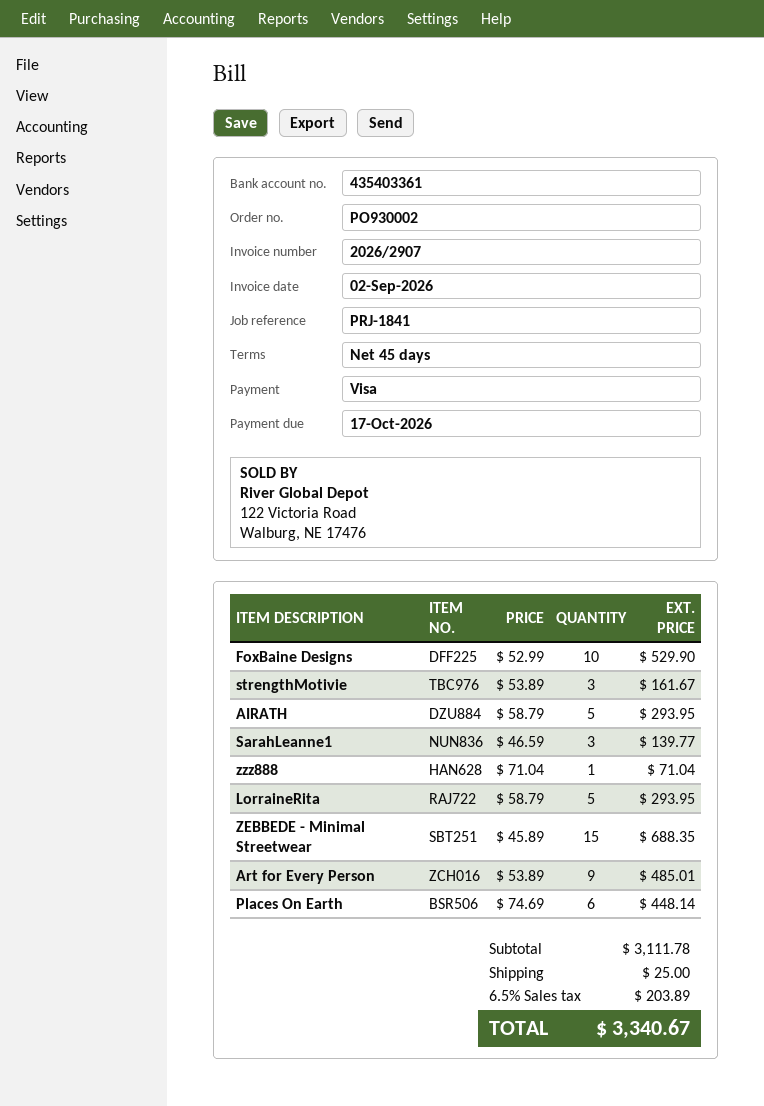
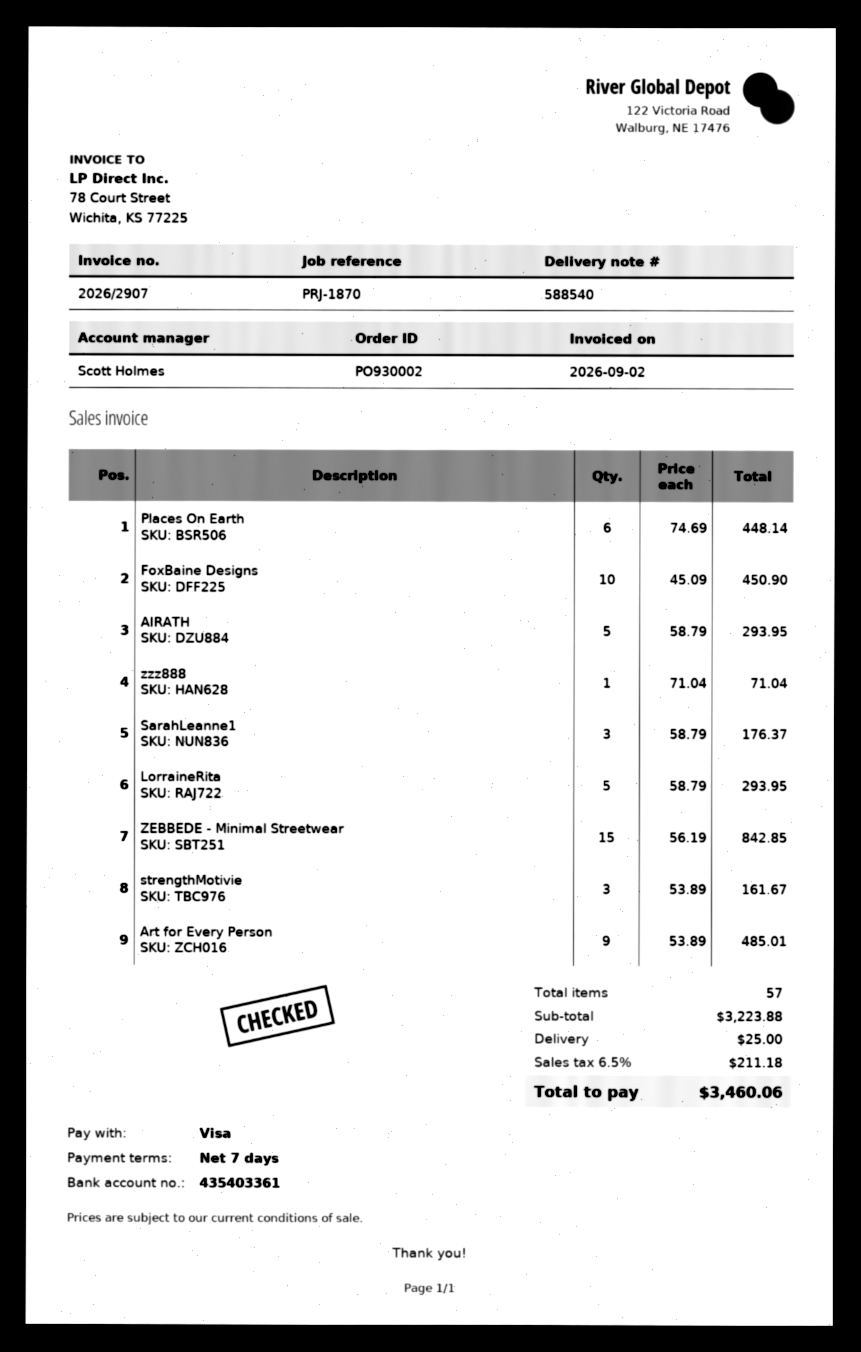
payment terms: 45 days -> 7 days
reference: PRJ-1841 -> PRJ-1870
FoxBaine Designs: 10 x 52.99 = 529.90 -> 10 x 45.09 = 450.90
SarahLeanne1: 3 x 46.59 = 139.77 -> 3 x 58.79 = 176.37
ZEBBEDE - Minimal Streetwear: 15 x 45.89 = 688.35 -> 15 x 56.19 = 842.85
subtotal: 3111.78 -> 3223.88
tax: 6.5% = 203.89 -> 6.5% = 211.18
total: 3340.67 -> 3460.06

